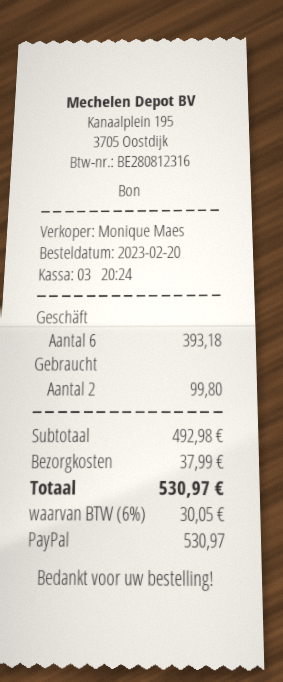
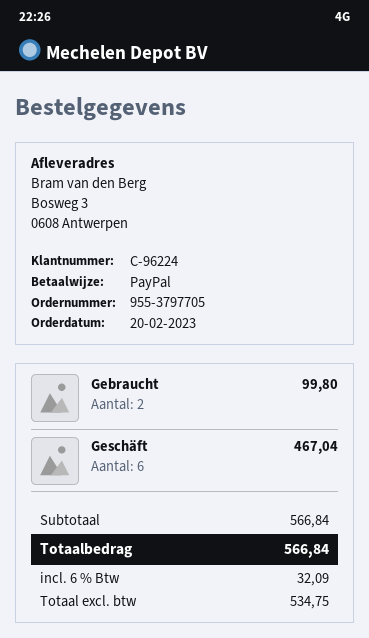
Geschäft: 6 for 393.18 -> 6 for 467.04
subtotal: 492.98 -> 566.84
shipping: 37.99 -> none
tax: 6% = 30.05 -> 6% = 32.09
total: 530.97 -> 566.84

